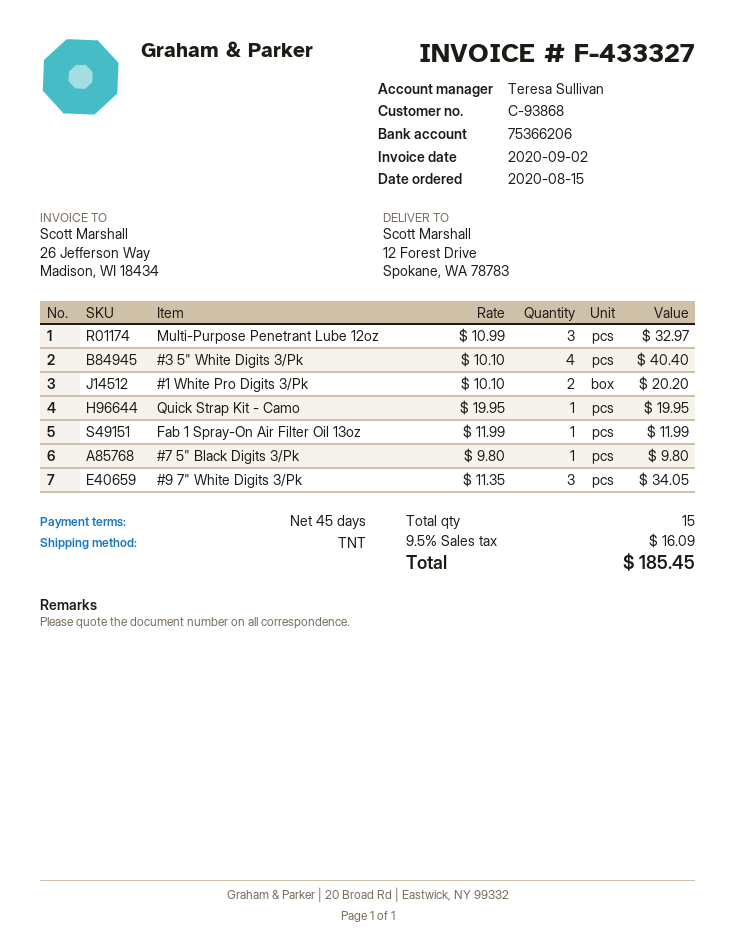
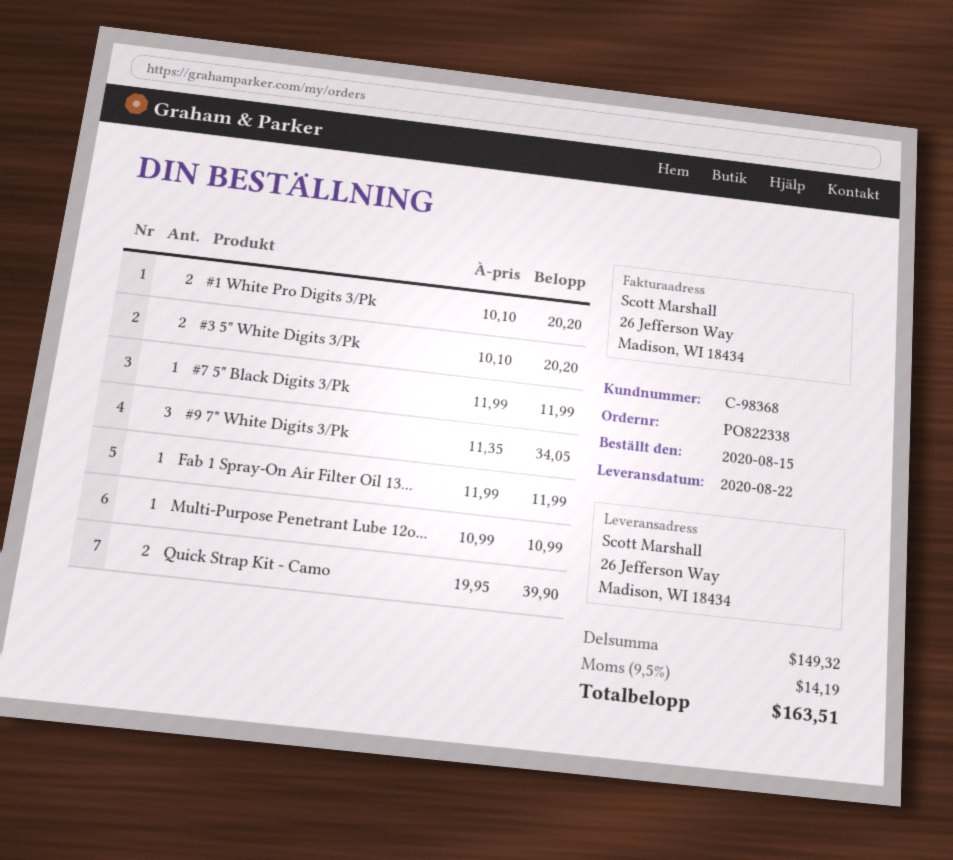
customer number: C-93868 -> C-98368
ship to: 12 Forest Drive, Spokane, WA 78783 -> 26 Jefferson Way, Madison, WI 18434
Multi-Purpose Penetrant Lube 12oz: 3 x 10.99 = 32.97 -> 1 x 10.99 = 10.99
#3 5" White Digits 3/Pk: 4 x 10.10 = 40.40 -> 2 x 10.10 = 20.20
Quick Strap Kit - Camo: 1 x 19.95 = 19.95 -> 2 x 19.95 = 39.90
#7 5" Black Digits 3/Pk: 1 x 9.80 = 9.80 -> 1 x 11.99 = 11.99
tax: 9.5% = 16.09 -> 9.5% = 14.19
total: 185.45 -> 163.51

